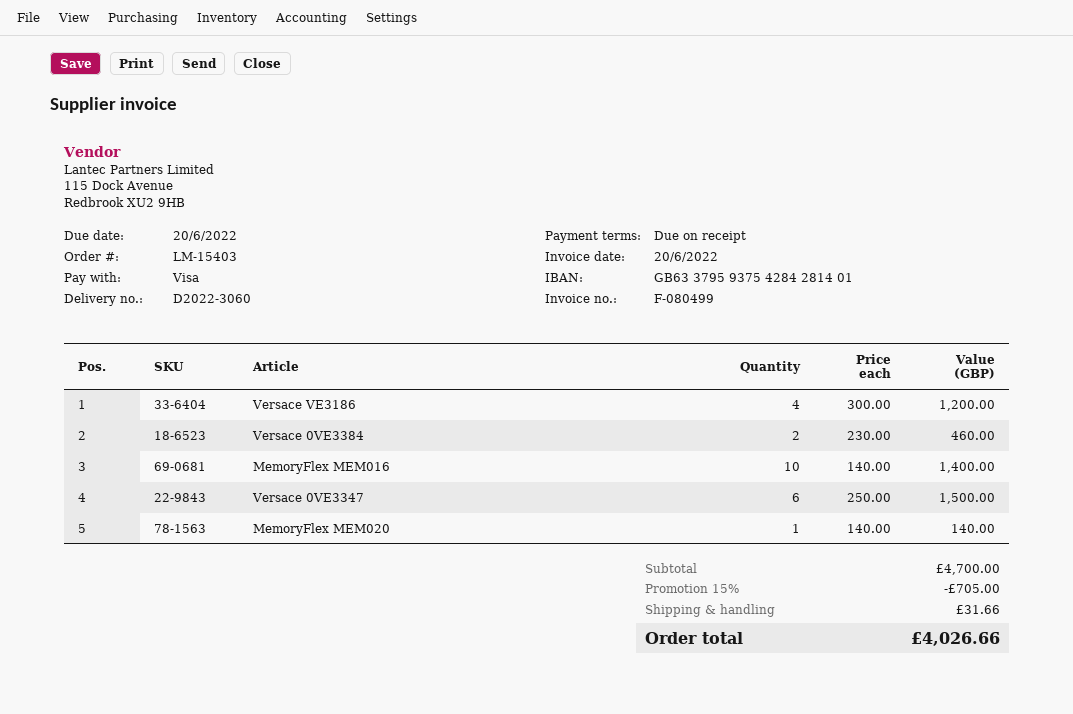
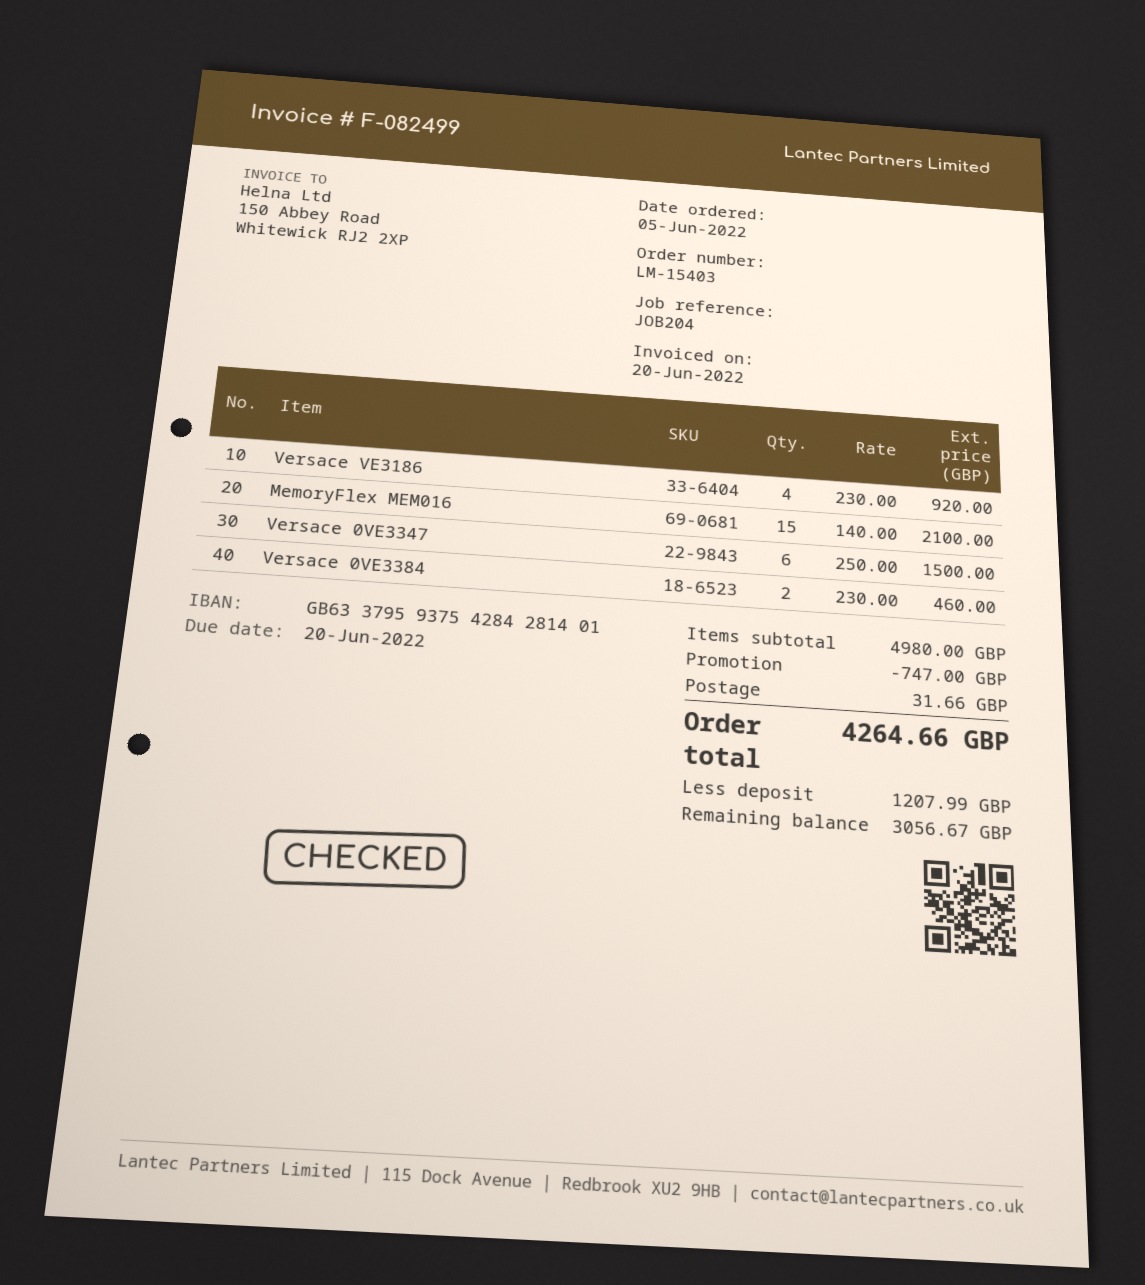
invoice number: F-080499 -> F-082499
Versace VE3186: 4 x 300.00 = 1200.00 -> 4 x 230.00 = 920.00
MemoryFlex MEM016: 10 x 140.00 = 1400.00 -> 15 x 140.00 = 2100.00
MemoryFlex MEM020: 1 x 140.00 = 140.00 -> none
subtotal: 4700.00 -> 4980.00
discount: 705.00 -> 747.00
total: 4026.66 -> 4264.66

